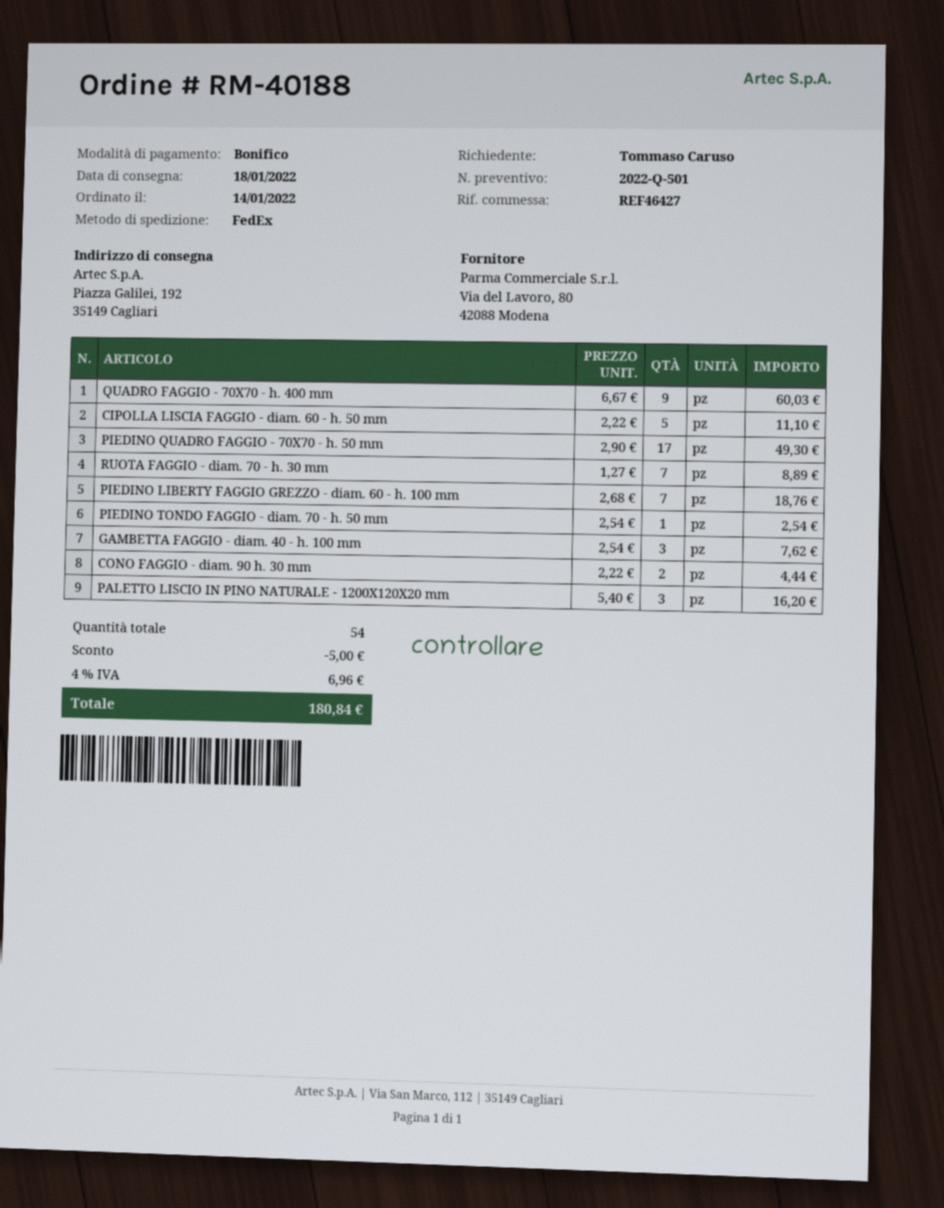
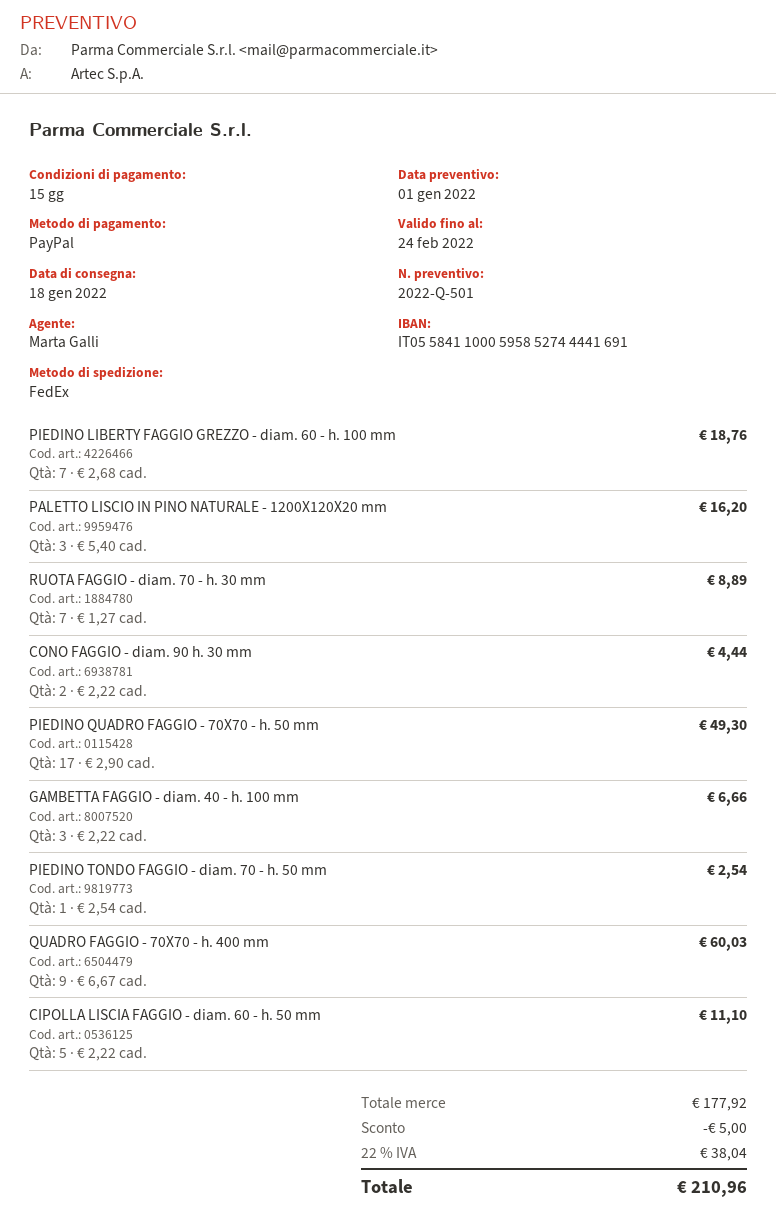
payment method: bank transfer -> PayPal
GAMBETTA FAGGIO - diam. 40 - h. 100 mm: 3 x 2.54 = 7.62 -> 3 x 2.22 = 6.66
tax: 4% = 6.96 -> 22% = 38.04
total: 180.84 -> 210.96

